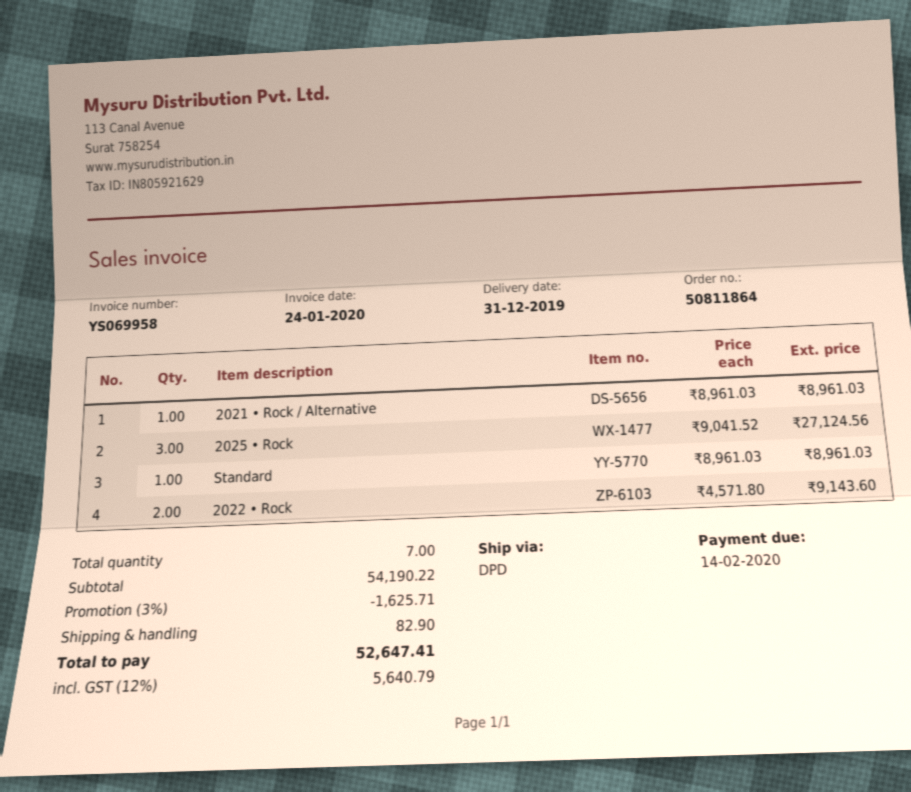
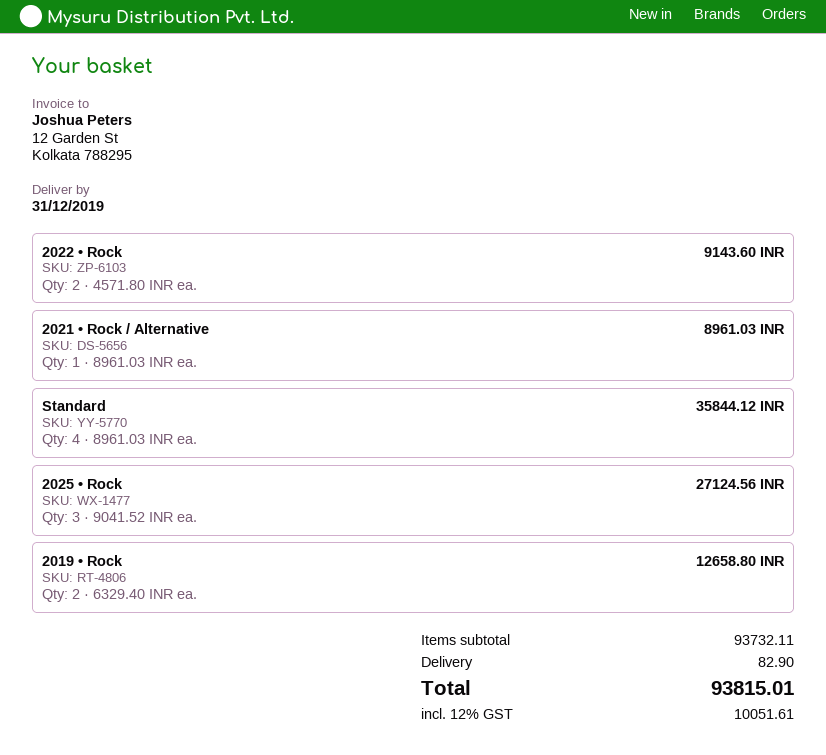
Standard: 1 x 8961.03 = 8961.03 -> 4 x 8961.03 = 35844.12
2019 • Rock: none -> 2 x 6329.40 = 12658.80
subtotal: 54190.22 -> 93732.11
discount: 3% = 1625.71 -> none
tax: 12% = 5640.79 -> 12% = 10051.61
total: 52647.41 -> 93815.01

